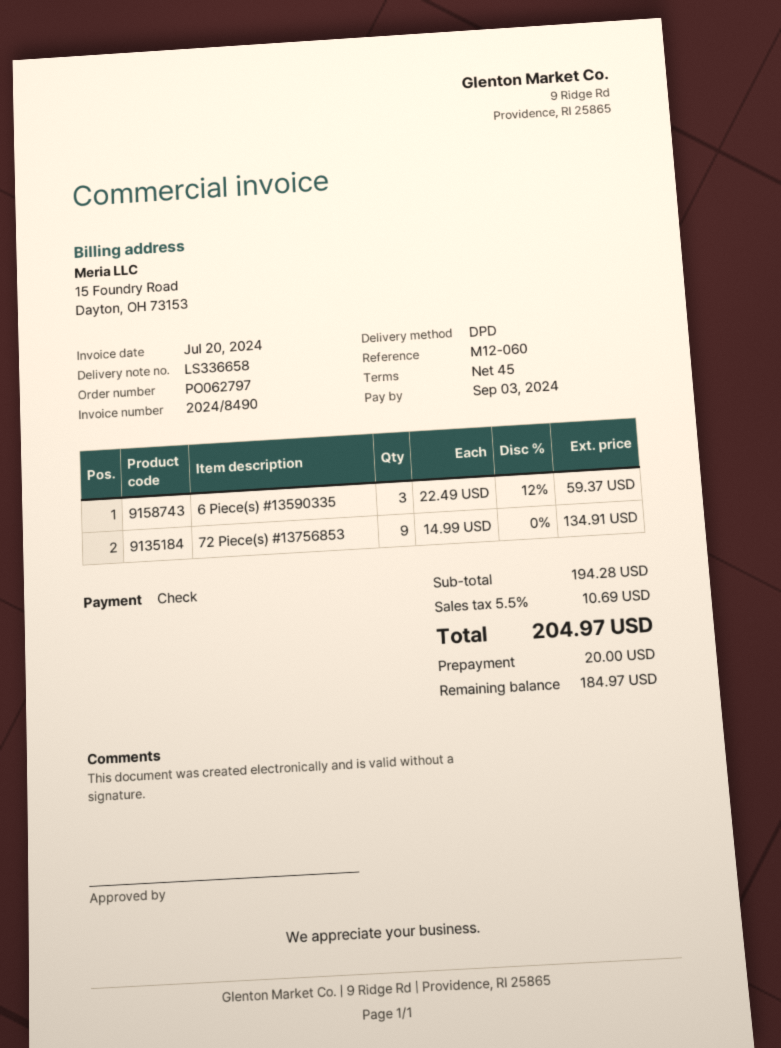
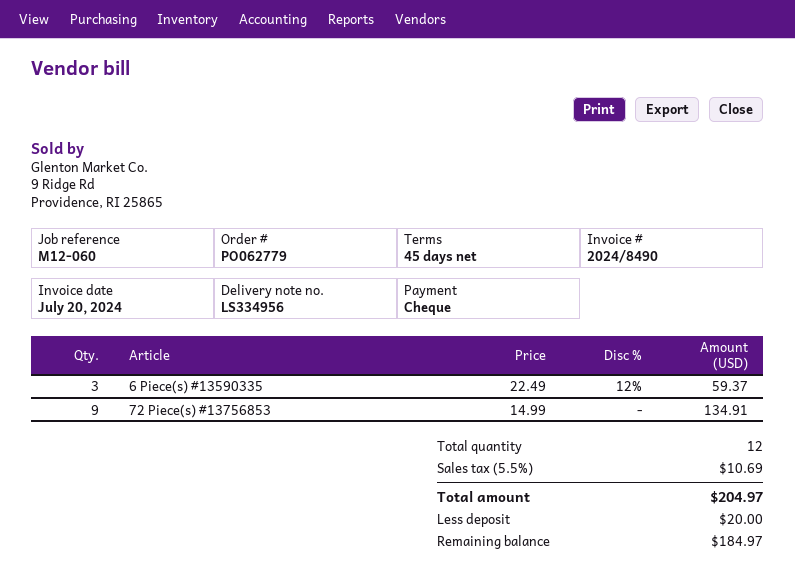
order number: PO062797 -> PO062779
delivery note number: LS336658 -> LS334956

